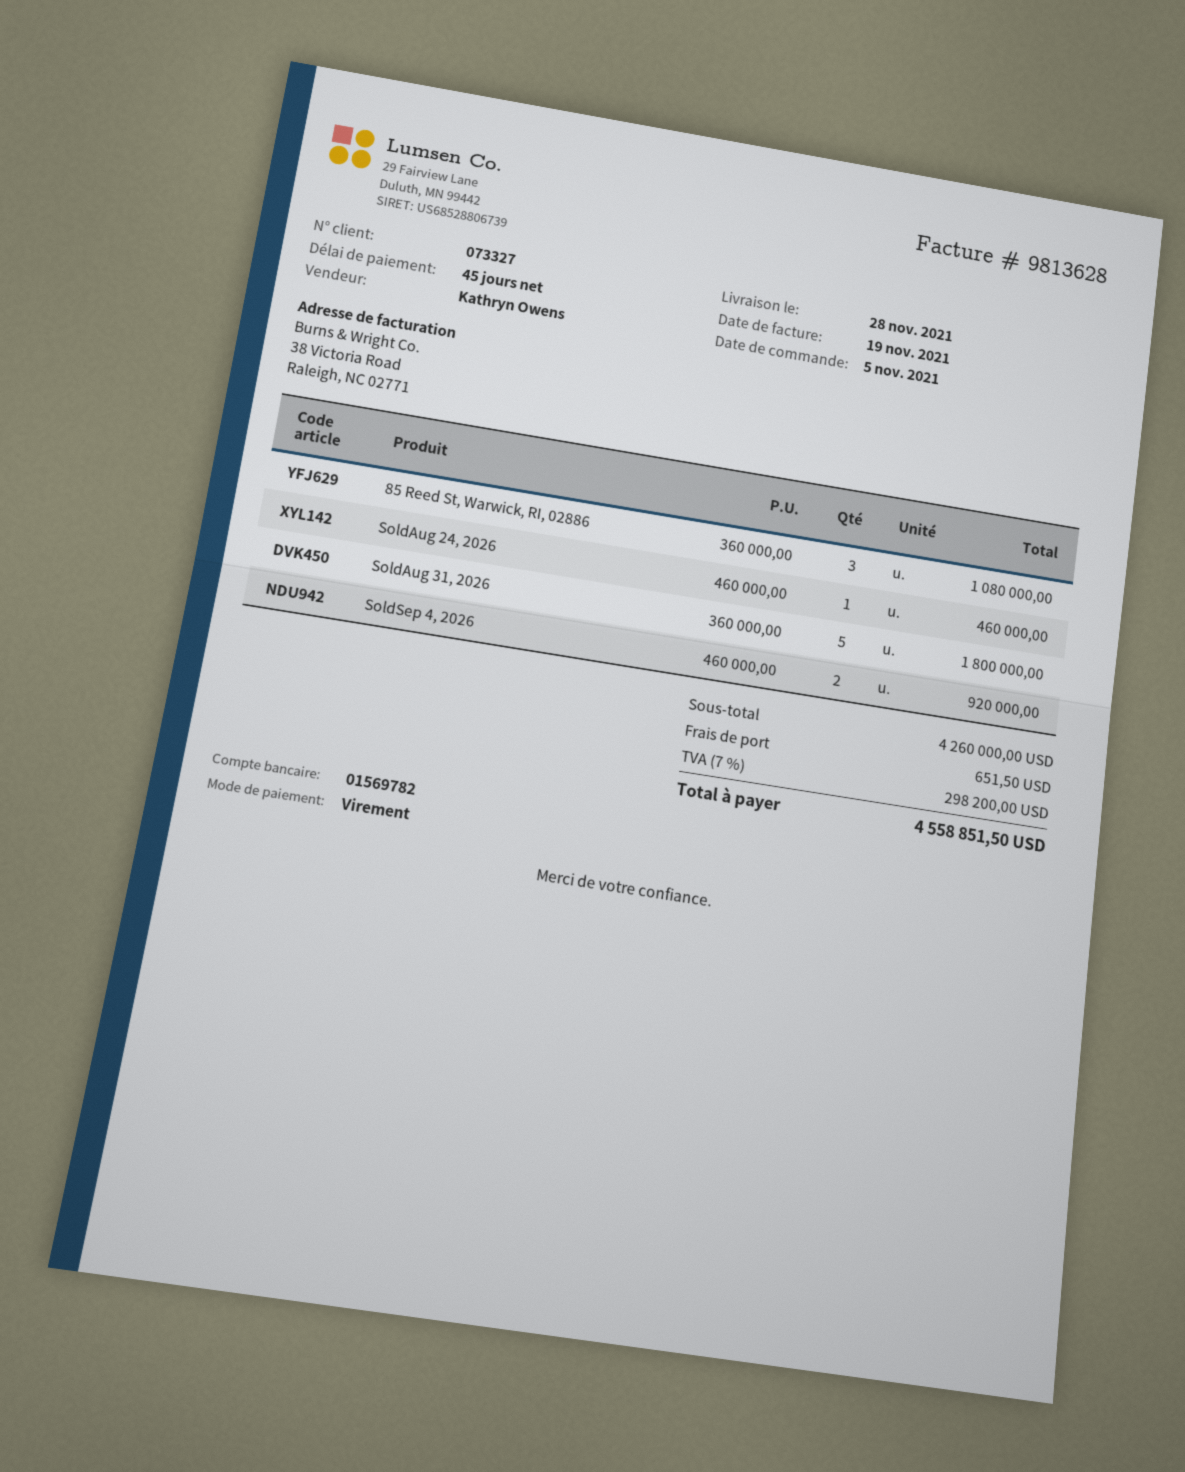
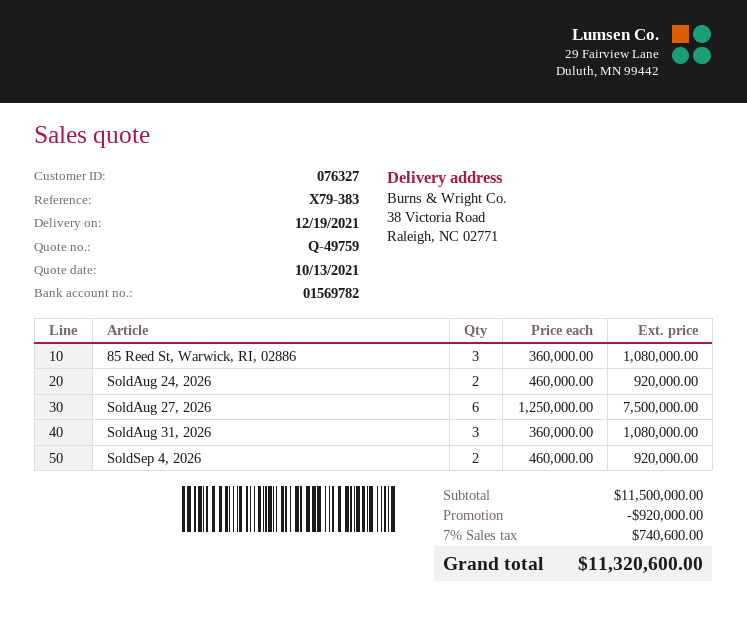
delivery date: 2021-11-28 -> 2021-12-19
customer number: 073327 -> 076327
SoldAug 24, 2026: 1 x 460000.00 = 460000.00 -> 2 x 460000.00 = 920000.00
SoldAug 31, 2026: 5 x 360000.00 = 1800000.00 -> 3 x 360000.00 = 1080000.00
SoldAug 27, 2026: none -> 6 x 1250000.00 = 7500000.00
subtotal: 4260000.00 -> 11500000.00
discount: none -> 920000.00
shipping: 651.50 -> none
tax: 7% = 298200.00 -> 7% = 740600.00
total: 4558851.50 -> 11320600.00

